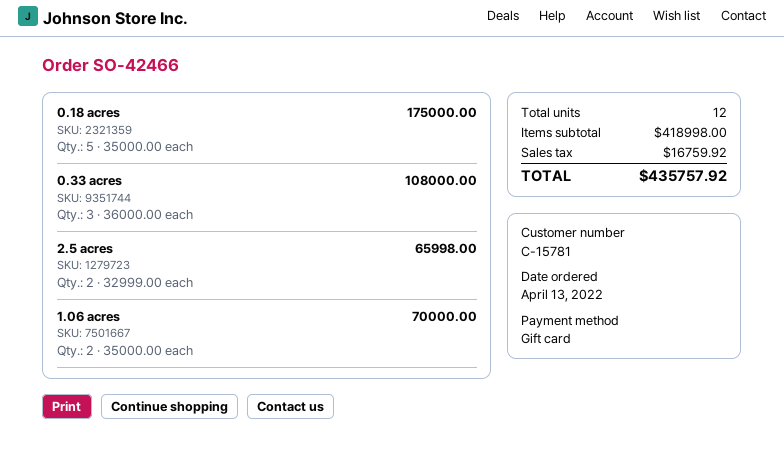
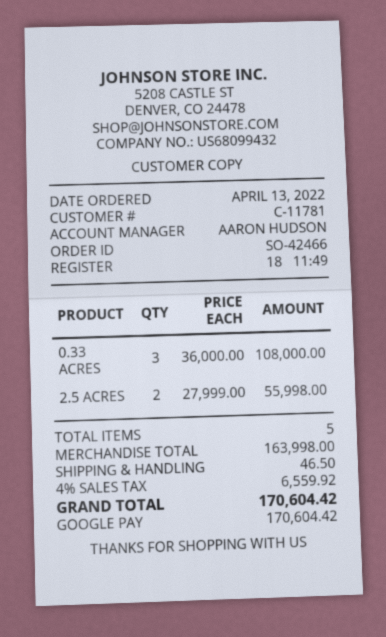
customer number: C-15781 -> C-11781
payment method: gift card -> Google Pay
0.18 acres: 5 x 35000.00 = 175000.00 -> none
2.5 acres: 2 x 32999.00 = 65998.00 -> 2 x 27999.00 = 55998.00
1.06 acres: 2 x 35000.00 = 70000.00 -> none
total quantity: 12 -> 5
subtotal: 418998.00 -> 163998.00
shipping: none -> 46.50
tax: 16759.92 -> 6559.92
total: 435757.92 -> 170604.42

